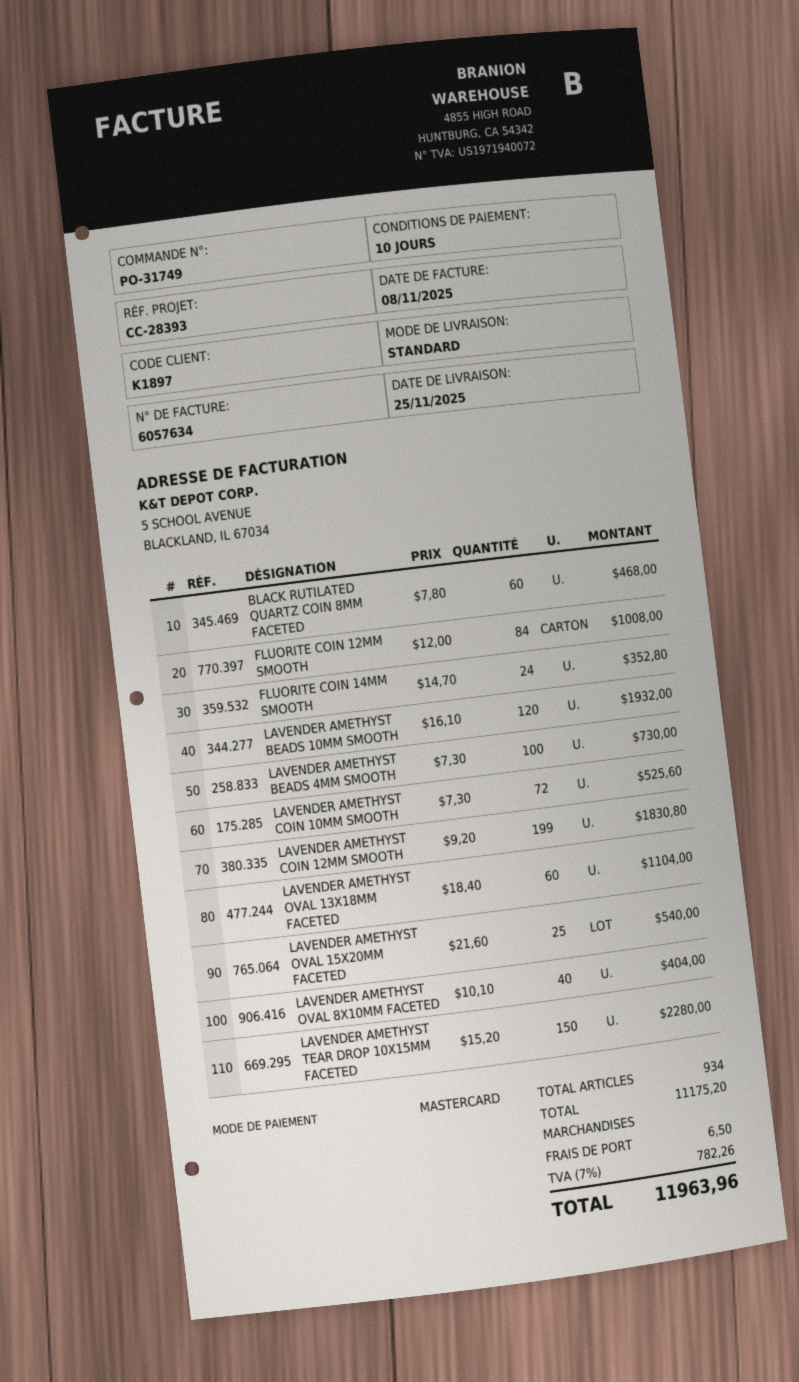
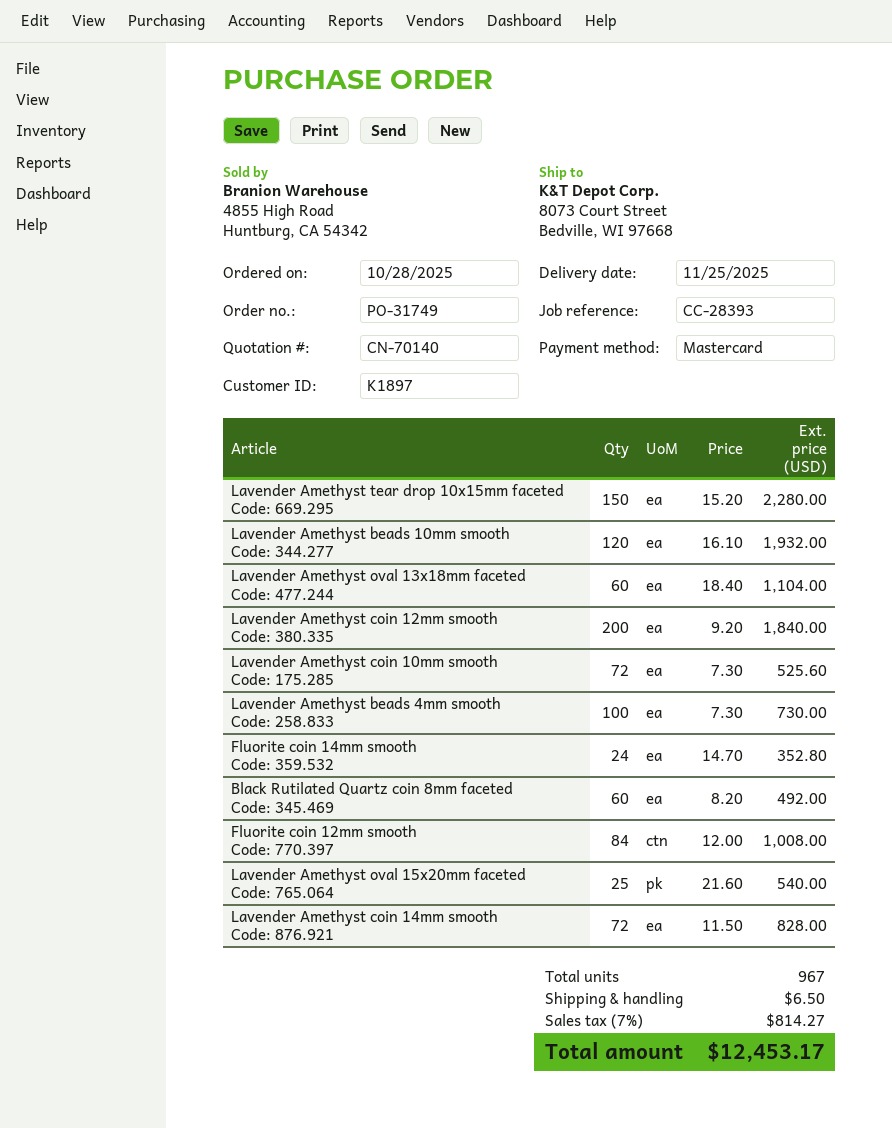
BLACK RUTILATED QUARTZ COIN 8MM FACETED: 60 x 7.80 = 468.00 -> 60 x 8.20 = 492.00
LAVENDER AMETHYST COIN 12MM SMOOTH: 199 x 9.20 = 1830.80 -> 200 x 9.20 = 1840.00
LAVENDER AMETHYST OVAL 8X10MM FACETED: 40 x 10.10 = 404.00 -> none
Lavender Amethyst coin 14mm smooth: none -> 72 x 11.50 = 828.00
total quantity: 934 -> 967
tax: 7% = 782.26 -> 7% = 814.27
total: 11963.96 -> 12453.17

